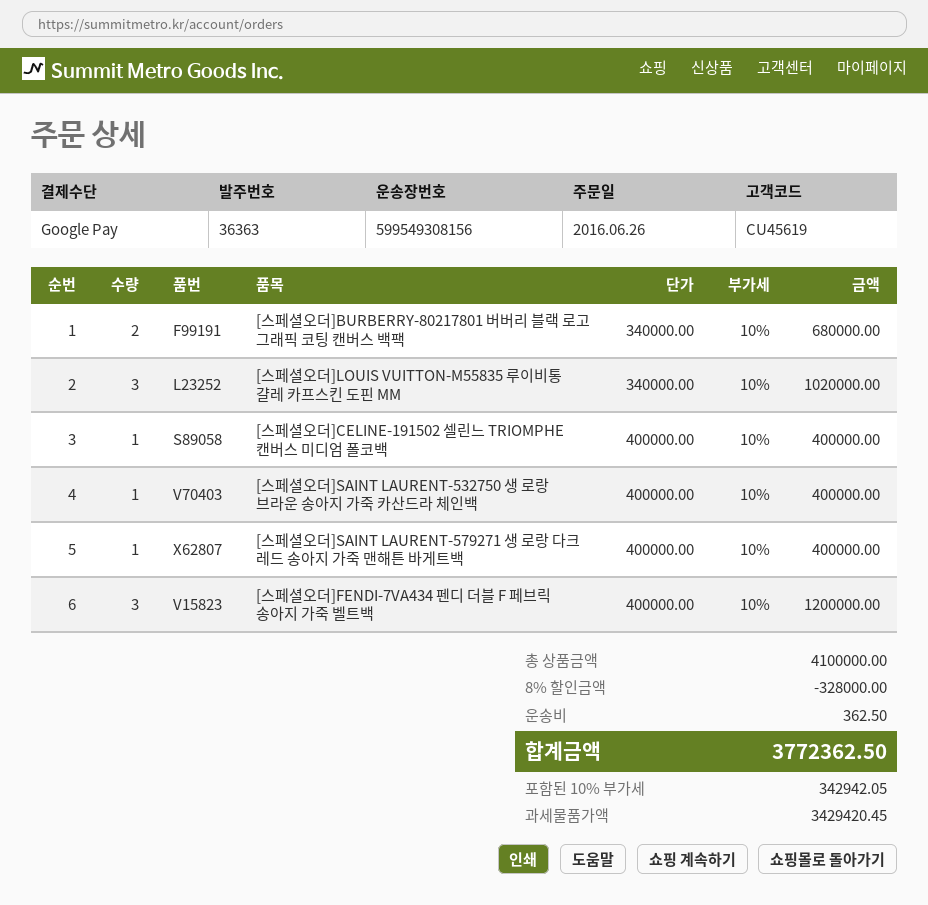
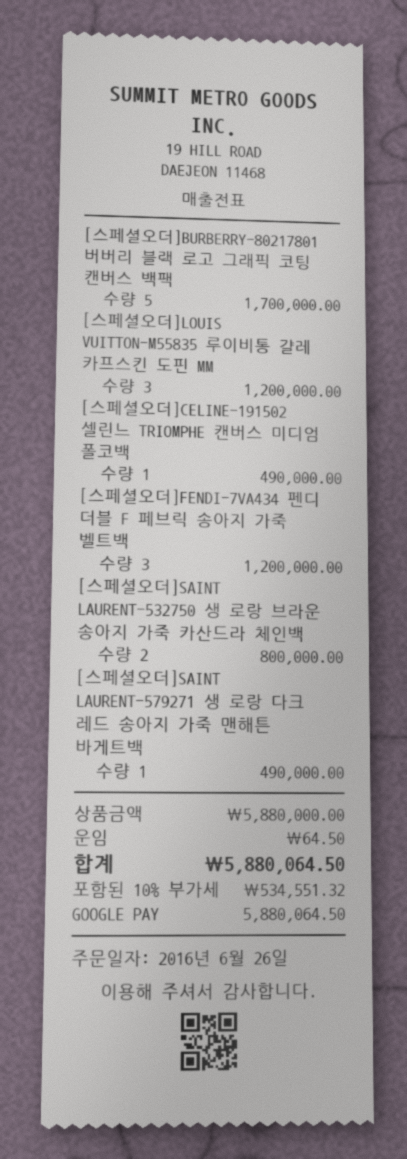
[스페셜오더]BURBERRY-80217801 버버리 블랙 로고 그래픽 코팅 캔버스 백팩: 2 for 680000.00 -> 5 for 1700000.00
[스페셜오더]LOUIS VUITTON-M55835 루이비통 걀레 카프스킨 도핀 MM: 3 for 1020000.00 -> 3 for 1200000.00
[스페셜오더]CELINE-191502 셀린느 TRIOMPHE 캔버스 미디엄 폴코백: 1 for 400000.00 -> 1 for 490000.00
[스페셜오더]SAINT LAURENT-532750 생 로랑 브라운 송아지 가죽 카산드라 체인백: 1 for 400000.00 -> 2 for 800000.00
[스페셜오더]SAINT LAURENT-579271 생 로랑 다크 레드 송아지 가죽 맨해튼 바게트백: 1 for 400000.00 -> 1 for 490000.00
subtotal: 4100000.00 -> 5880000.00
discount: 8% = 328000.00 -> none
shipping: 362.50 -> 64.50
tax: 10% = 342942.05 -> 10% = 534551.32
total: 3772362.50 -> 5880064.50

